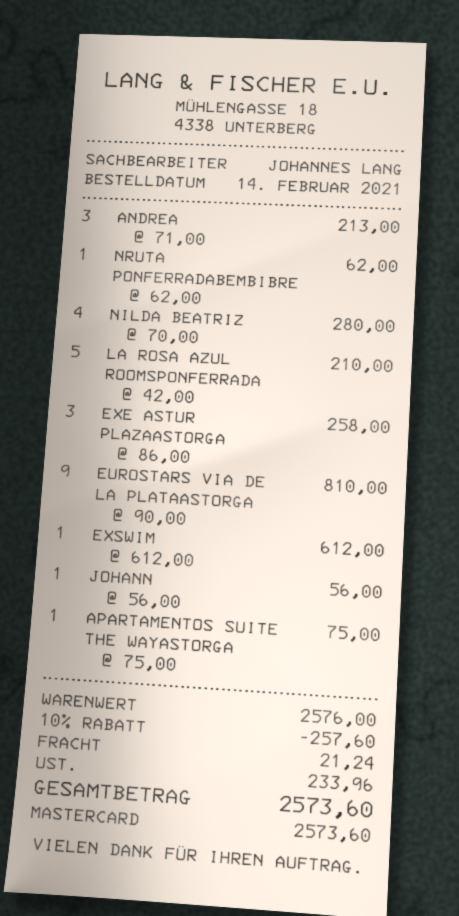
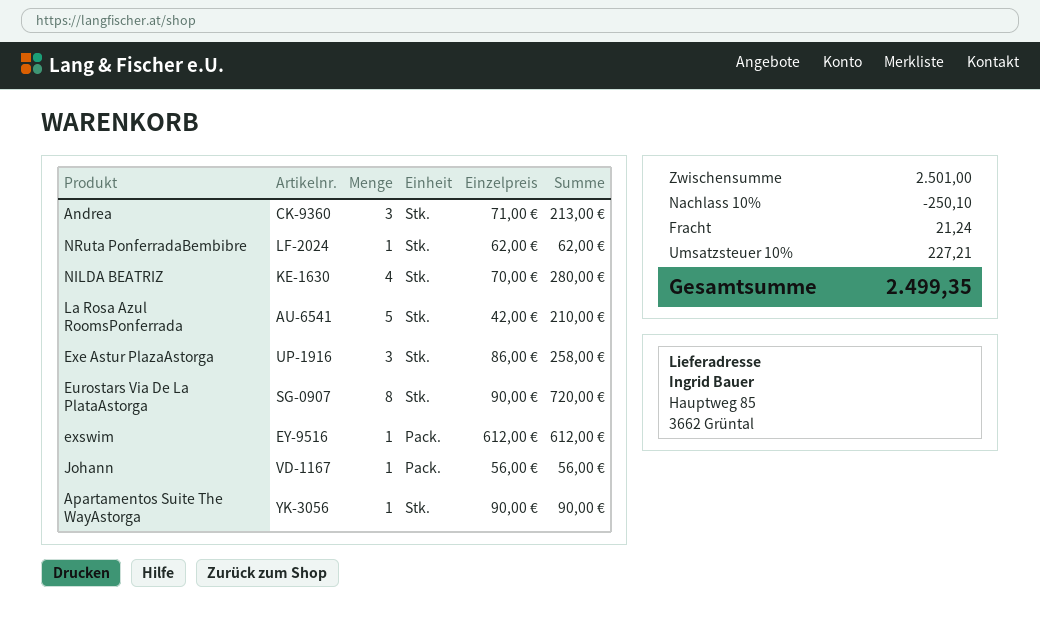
EUROSTARS VIA DE LA PLATAASTORGA: 9 x 90.00 = 810.00 -> 8 x 90.00 = 720.00
APARTAMENTOS SUITE THE WAYASTORGA: 1 x 75.00 = 75.00 -> 1 x 90.00 = 90.00
subtotal: 2576.00 -> 2501.00
discount: 10% = 257.60 -> 10% = 250.10
tax: 233.96 -> 227.21
total: 2573.60 -> 2499.35

